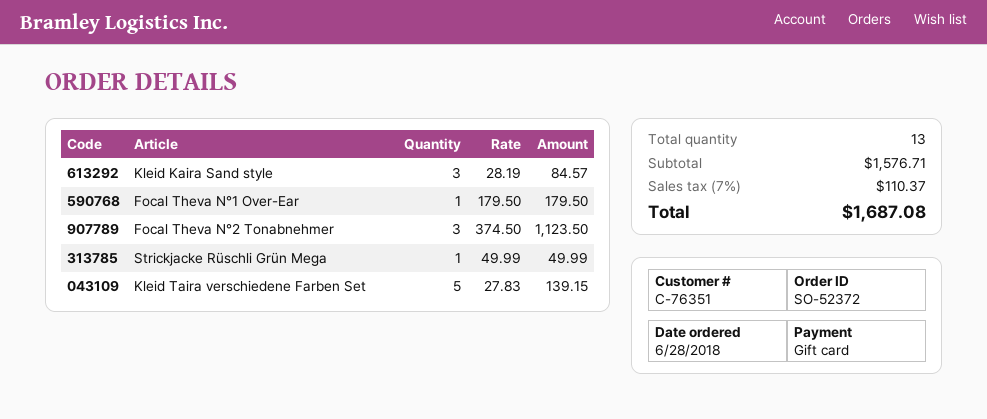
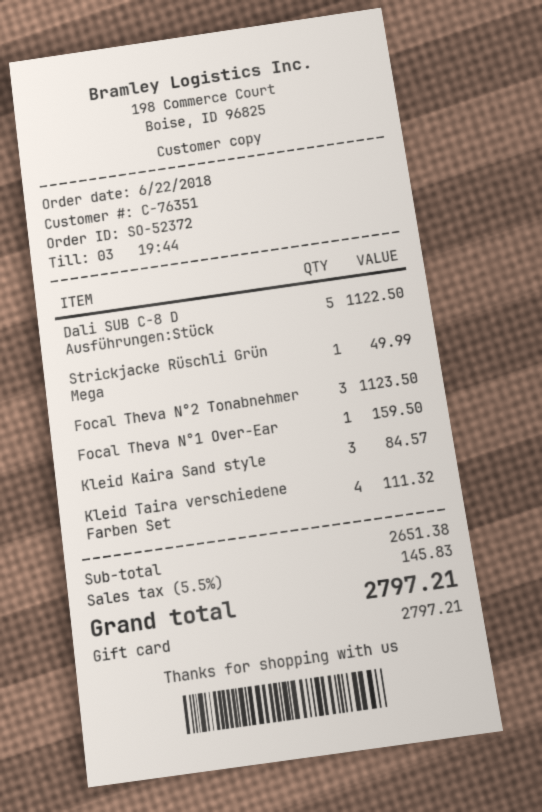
order date: 2018-06-28 -> 2018-06-22
Focal Theva N°1 Over-Ear: 1 for 179.50 -> 1 for 159.50
Kleid Taira verschiedene Farben Set: 5 for 139.15 -> 4 for 111.32
Dali SUB C-8 D Ausführungen:Stück: none -> 5 for 1122.50
subtotal: 1576.71 -> 2651.38
tax: 7% = 110.37 -> 5.5% = 145.83
total: 1687.08 -> 2797.21

